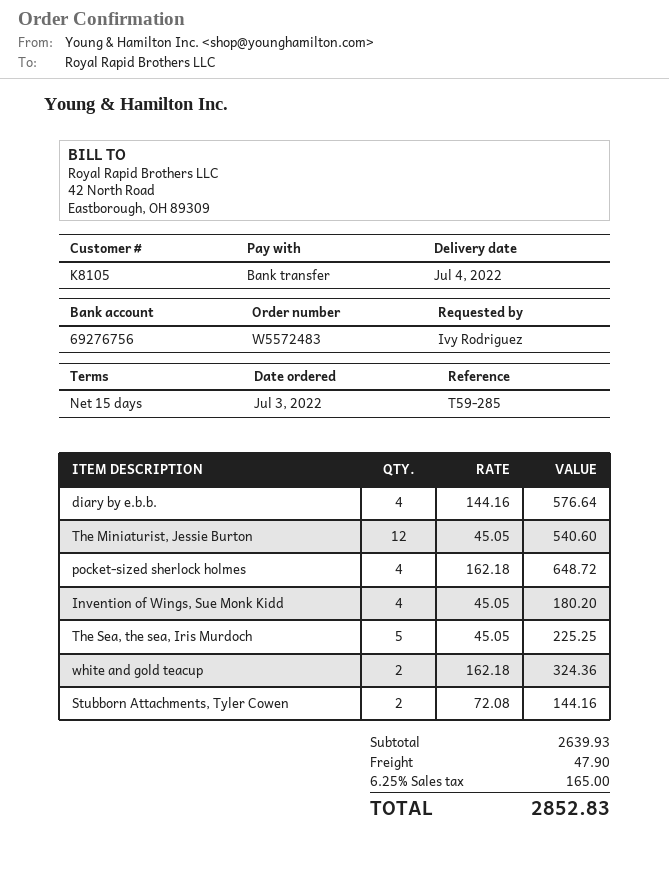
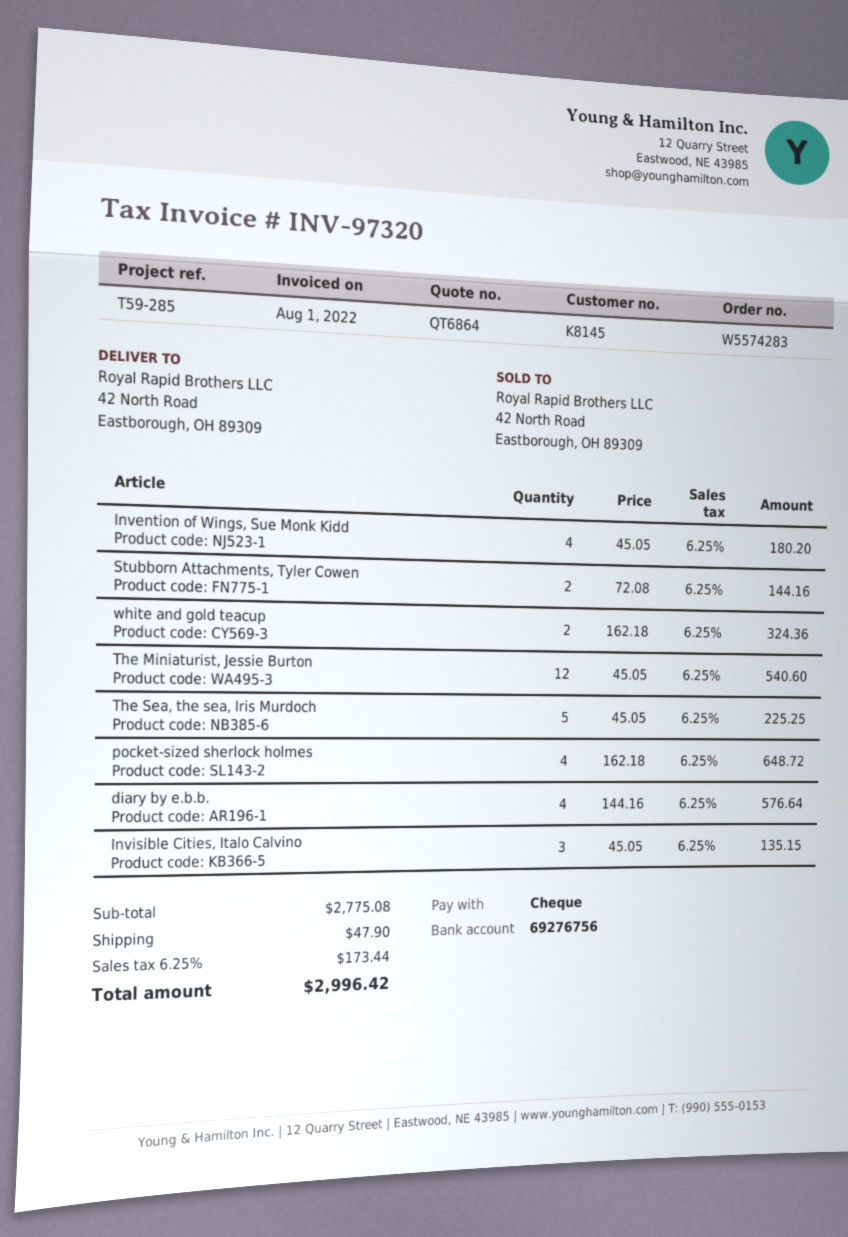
order number: W5572483 -> W5574283
customer number: K8105 -> K8145
payment method: bank transfer -> cheque
Invisible Cities, Italo Calvino: none -> 3 x 45.05 = 135.15
subtotal: 2639.93 -> 2775.08
tax: 6.25% = 165.00 -> 6.25% = 173.44
total: 2852.83 -> 2996.42

